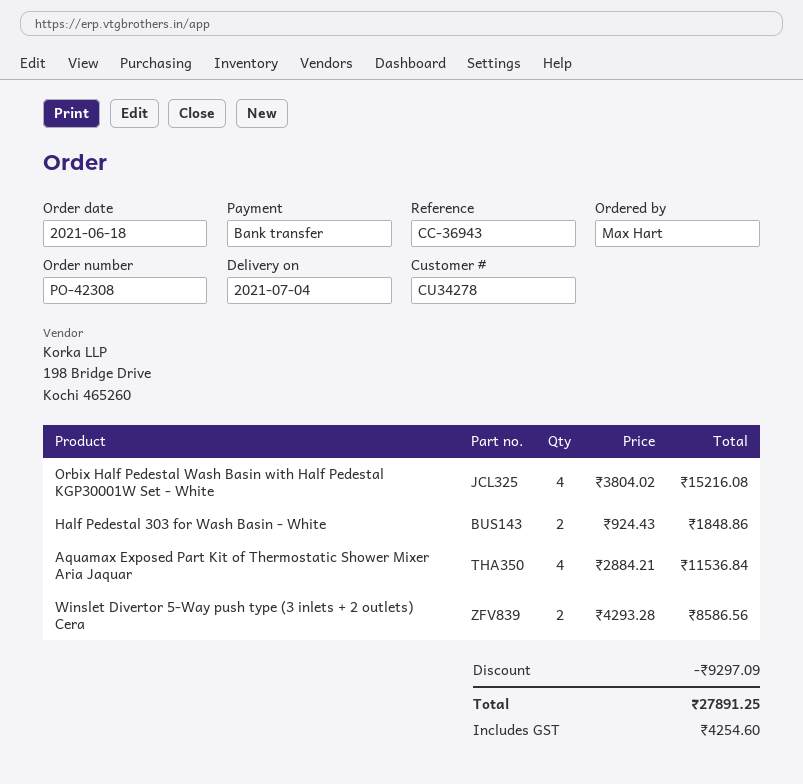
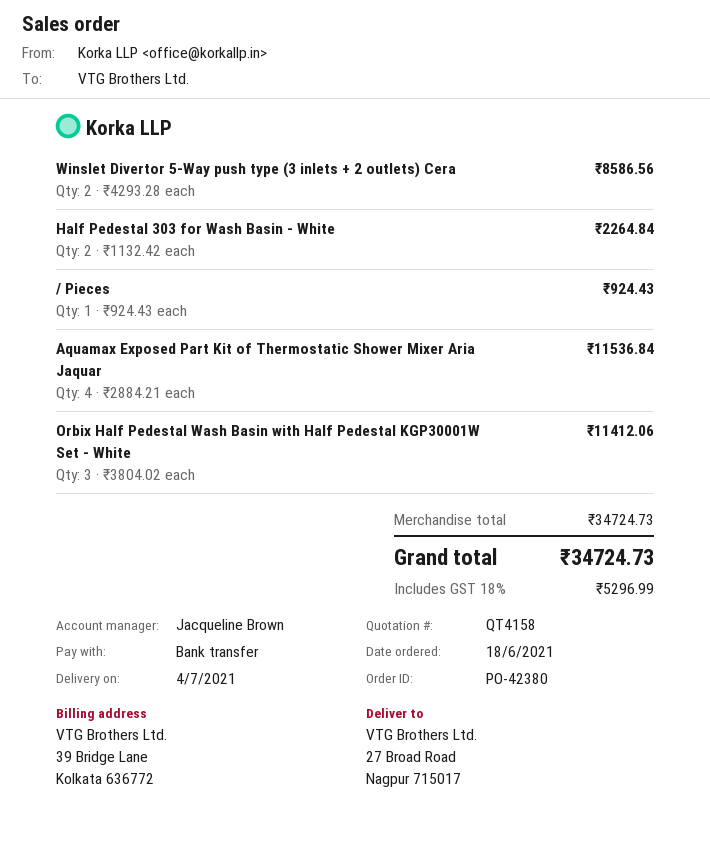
order number: PO-42308 -> PO-42380
Orbix Half Pedestal Wash Basin with Half Pedestal KGP30001W Set - White: 4 x 3804.02 = 15216.08 -> 3 x 3804.02 = 11412.06
Half Pedestal 303 for Wash Basin - White: 2 x 924.43 = 1848.86 -> 2 x 1132.42 = 2264.84
/ Pieces: none -> 1 x 924.43 = 924.43
discount: 9297.09 -> none
tax: 4254.60 -> 5296.99
total: 27891.25 -> 34724.73

